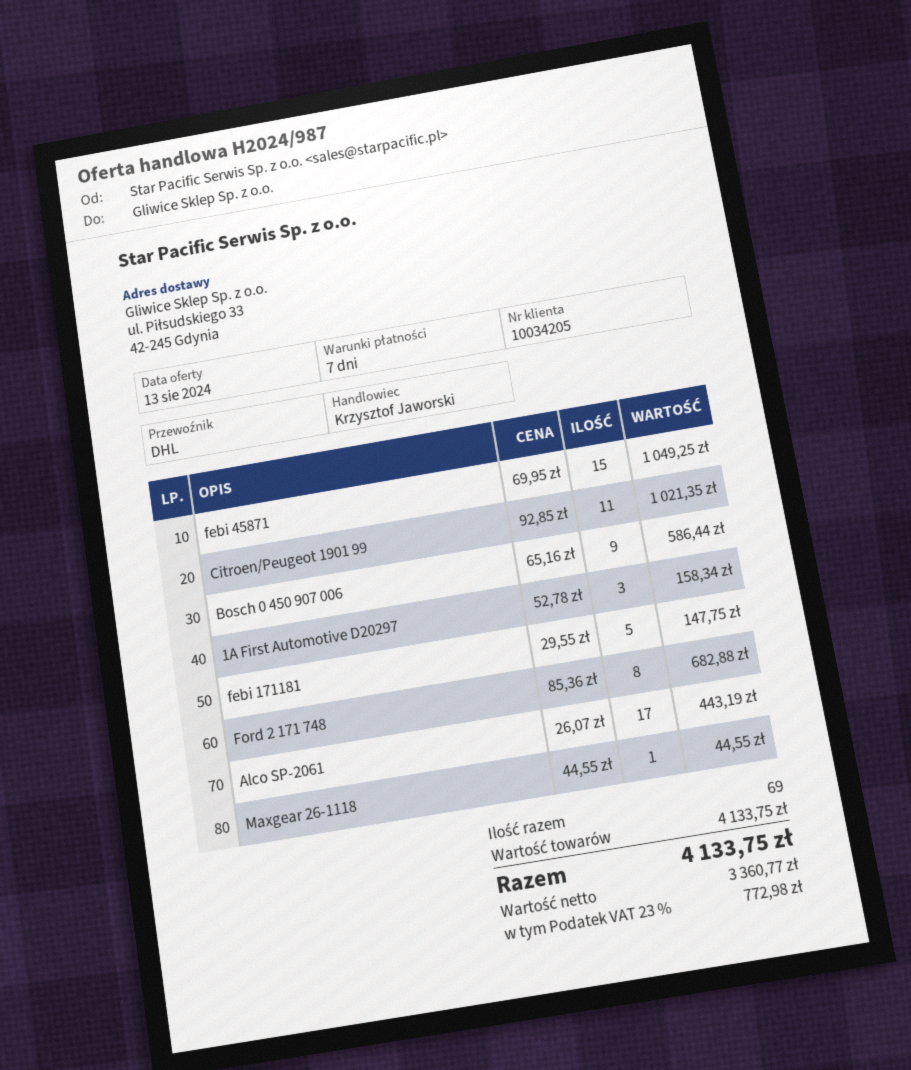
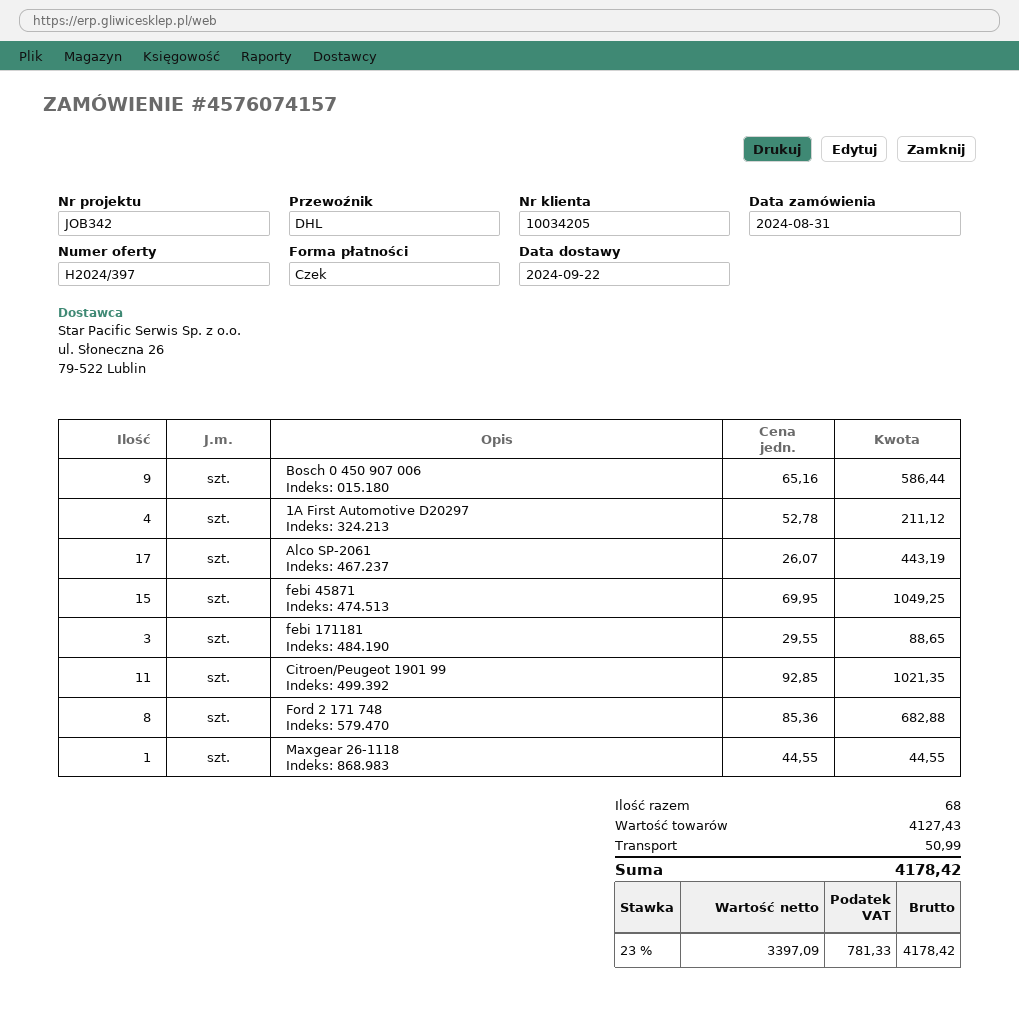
quote number: H2024/987 -> H2024/397
1A First Automotive D20297: 3 x 52.78 = 158.34 -> 4 x 52.78 = 211.12
febi 171181: 5 x 29.55 = 147.75 -> 3 x 29.55 = 88.65
total quantity: 69 -> 68
subtotal: 4133.75 -> 4127.43
shipping: none -> 50.99
net: 3360.77 -> 3397.09
tax: 23% = 772.98 -> 23% = 781.33
total: 4133.75 -> 4178.42

